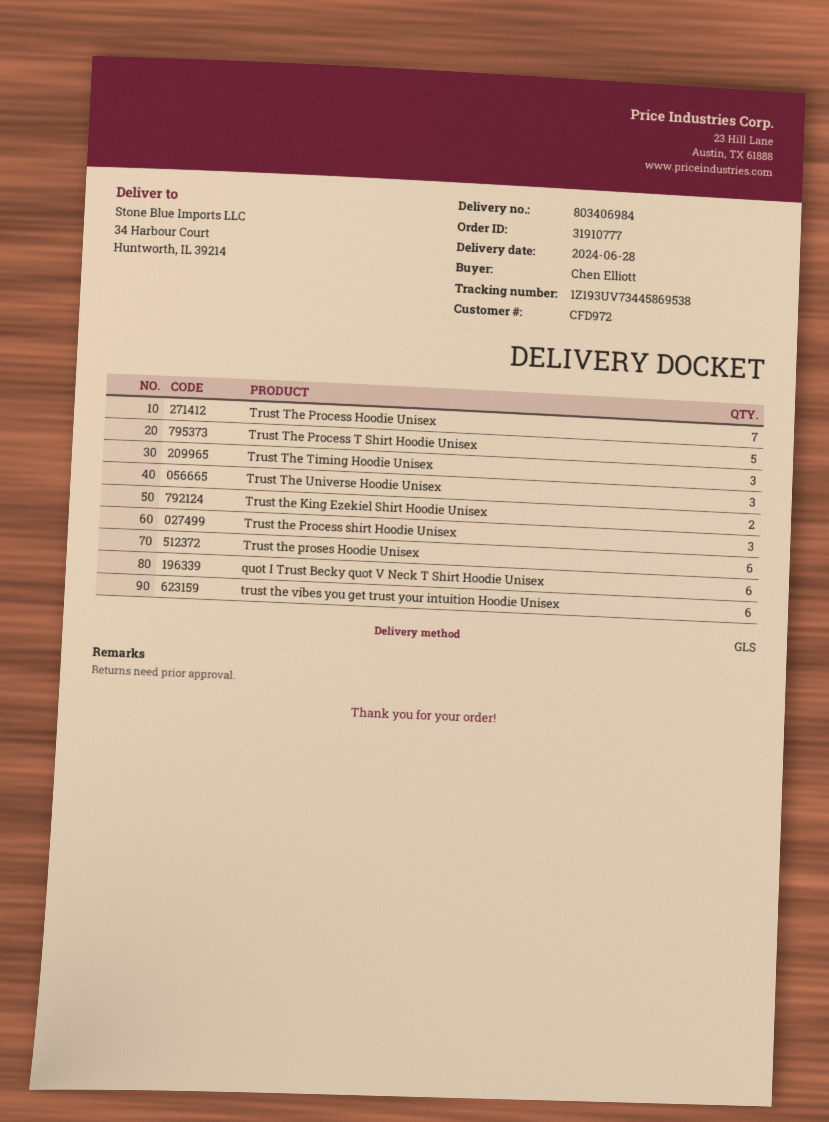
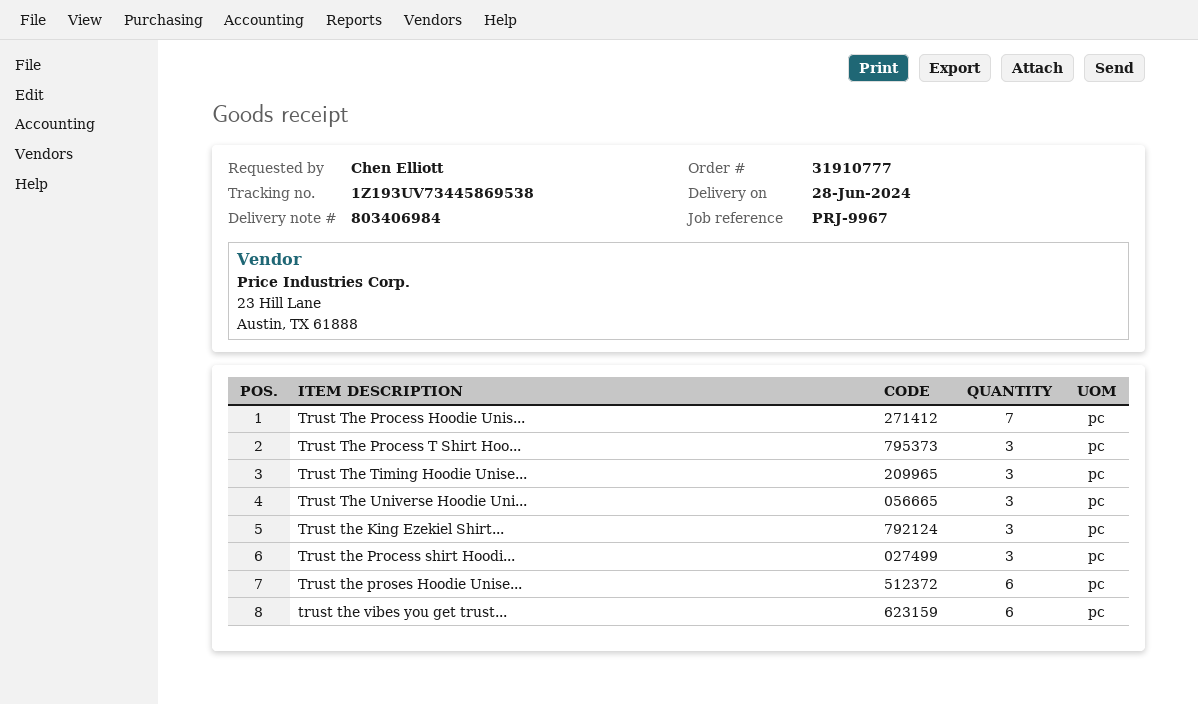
Trust The Process T Shirt Hoodie Unisex: 5 -> 3
Trust the King Ezekiel Shirt Hoodie Unisex: 2 -> 3
quot I Trust Becky quot V Neck T Shirt Hoodie Unisex: 6 -> none

